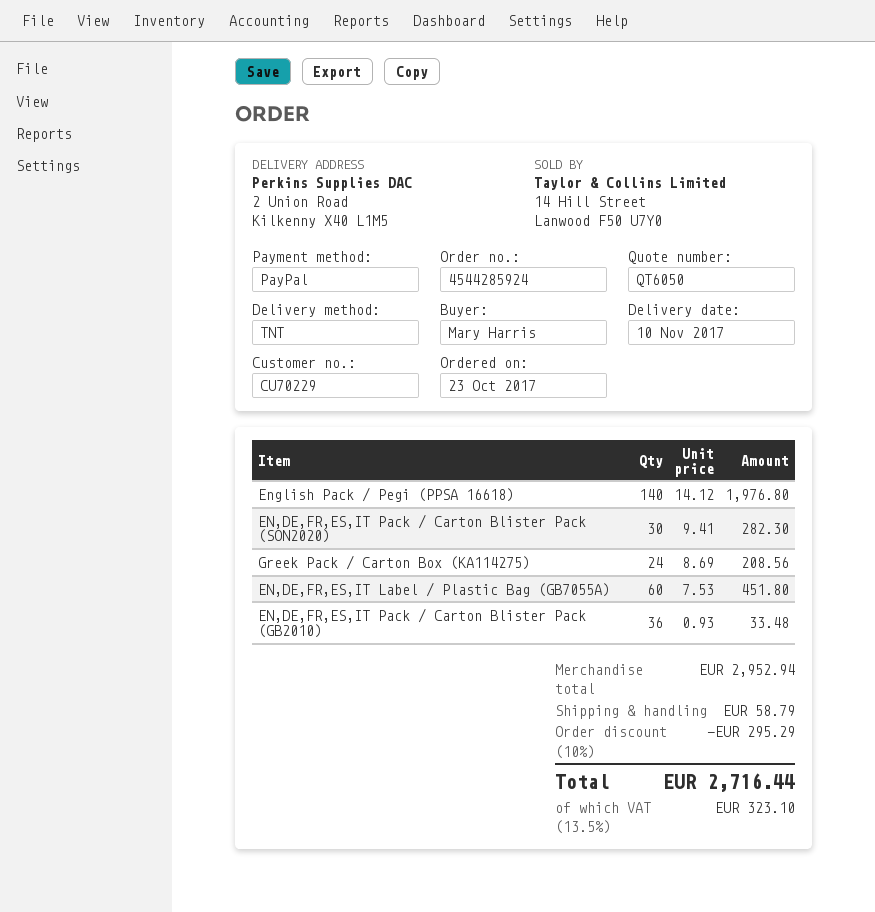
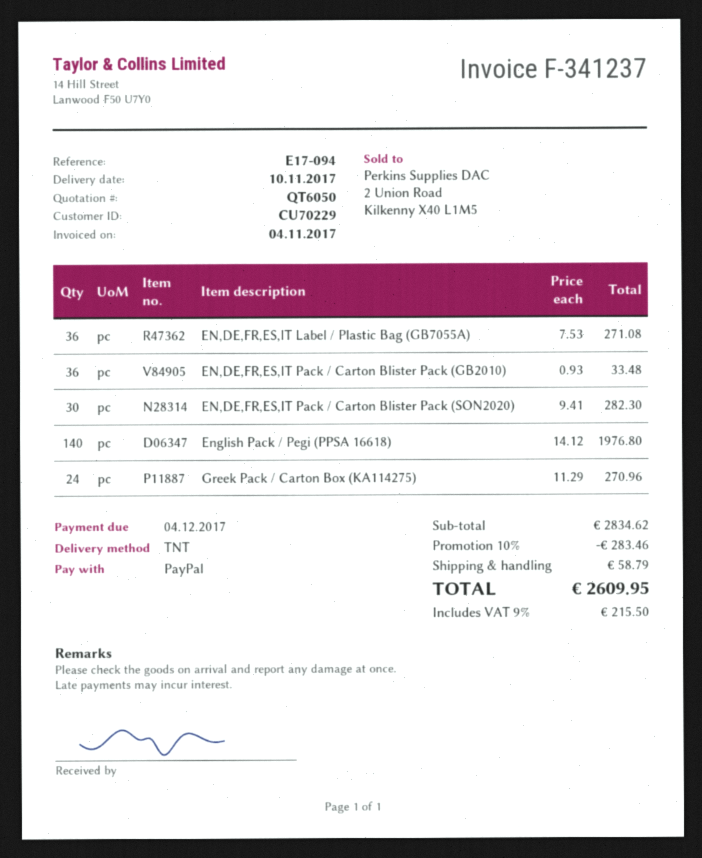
Greek Pack / Carton Box (KA114275): 24 x 8.69 = 208.56 -> 24 x 11.29 = 270.96
EN,DE,FR,ES,IT Label / Plastic Bag (GB7055A): 60 x 7.53 = 451.80 -> 36 x 7.53 = 271.08
subtotal: 2952.94 -> 2834.62
discount: 10% = 295.29 -> 10% = 283.46
tax: 13.5% = 323.10 -> 9% = 215.50
total: 2716.44 -> 2609.95

